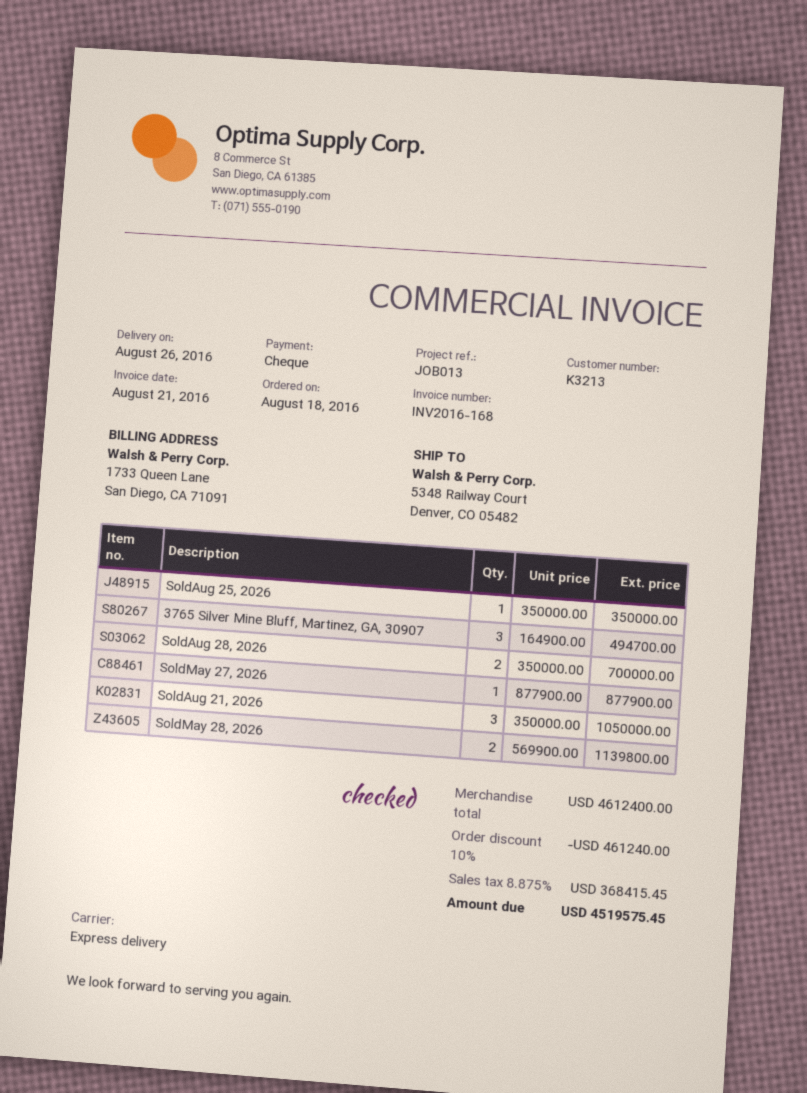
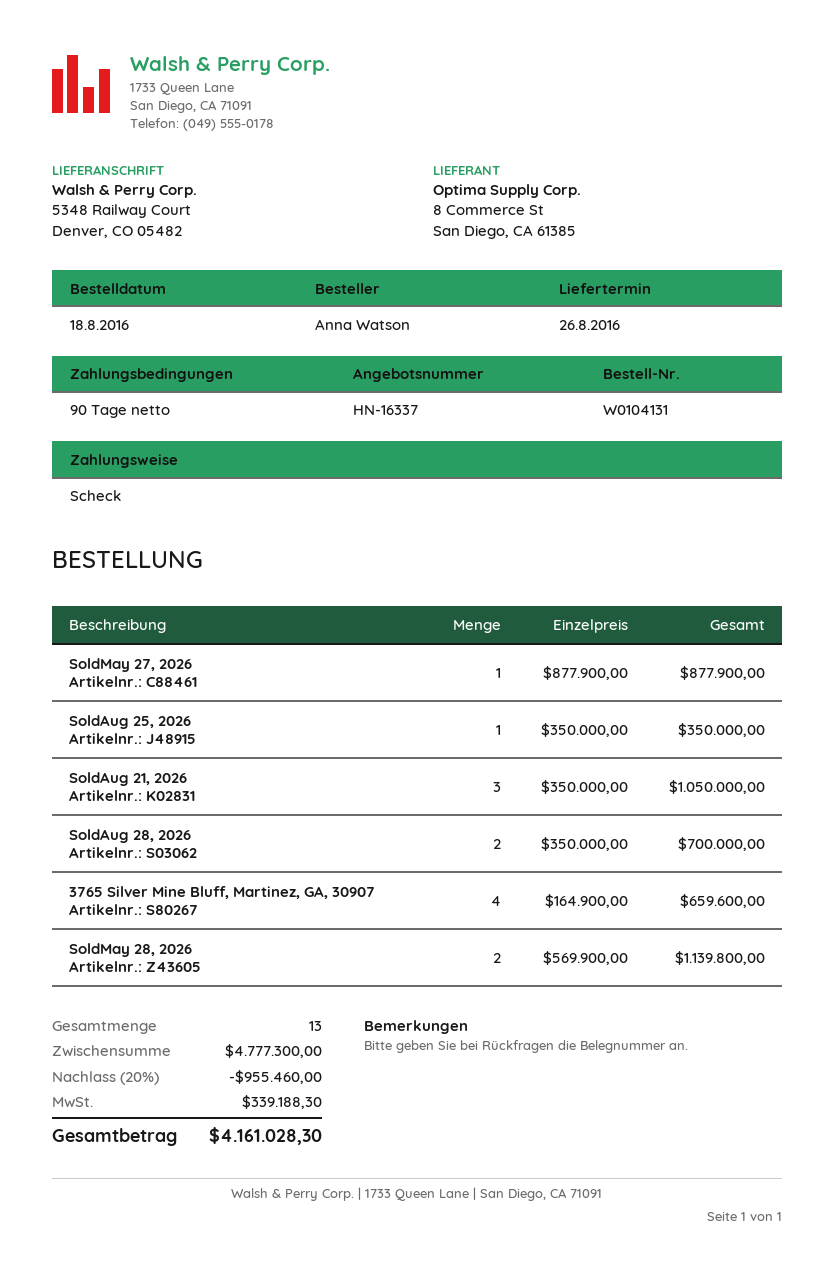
3765 Silver Mine Bluff, Martinez, GA, 30907: 3 x 164900.00 = 494700.00 -> 4 x 164900.00 = 659600.00
subtotal: 4612400.00 -> 4777300.00
discount: 10% = 461240.00 -> 20% = 955460.00
tax: 368415.45 -> 339188.30
total: 4519575.45 -> 4161028.30

